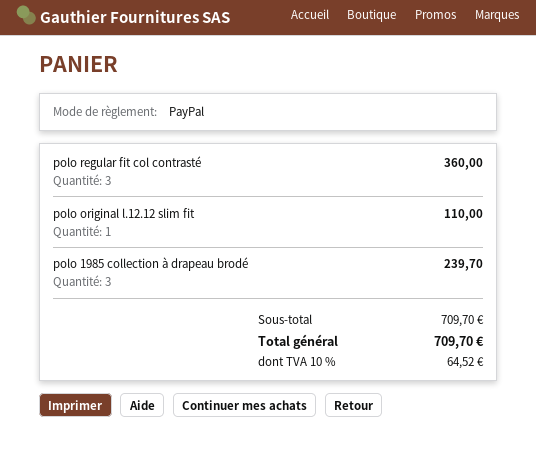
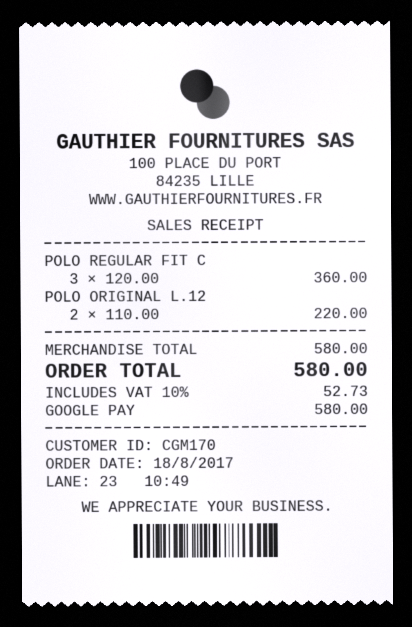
payment method: PayPal -> Google Pay
polo original l.12.12 slim fit: 1 for 110.00 -> 2 for 220.00
polo 1985 collection à drapeau brodé: 3 for 239.70 -> none
subtotal: 709.70 -> 580.00
tax: 10% = 64.52 -> 10% = 52.73
total: 709.70 -> 580.00

